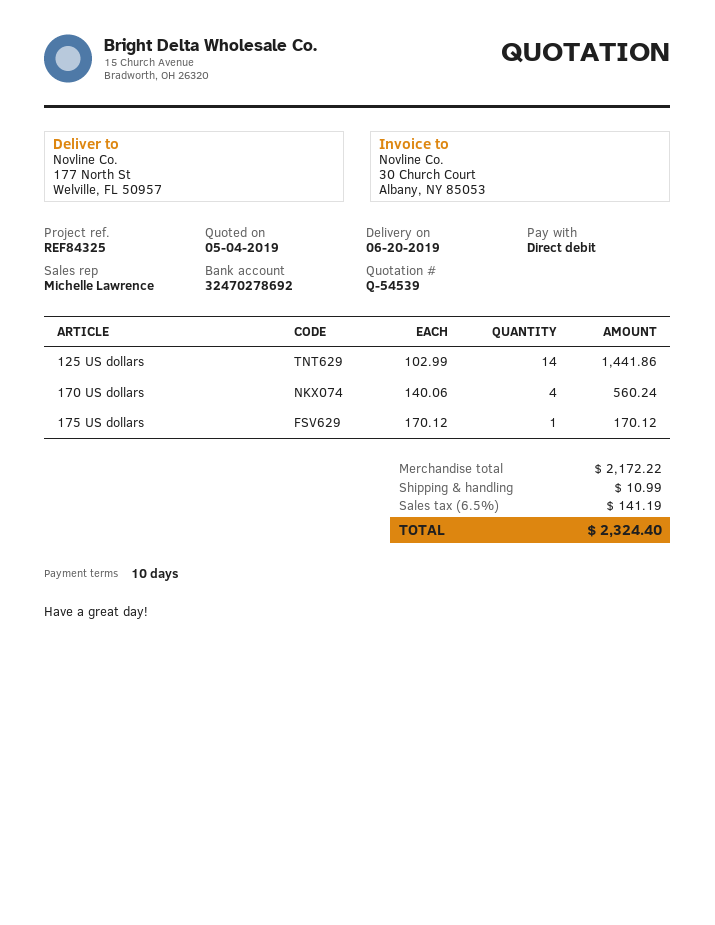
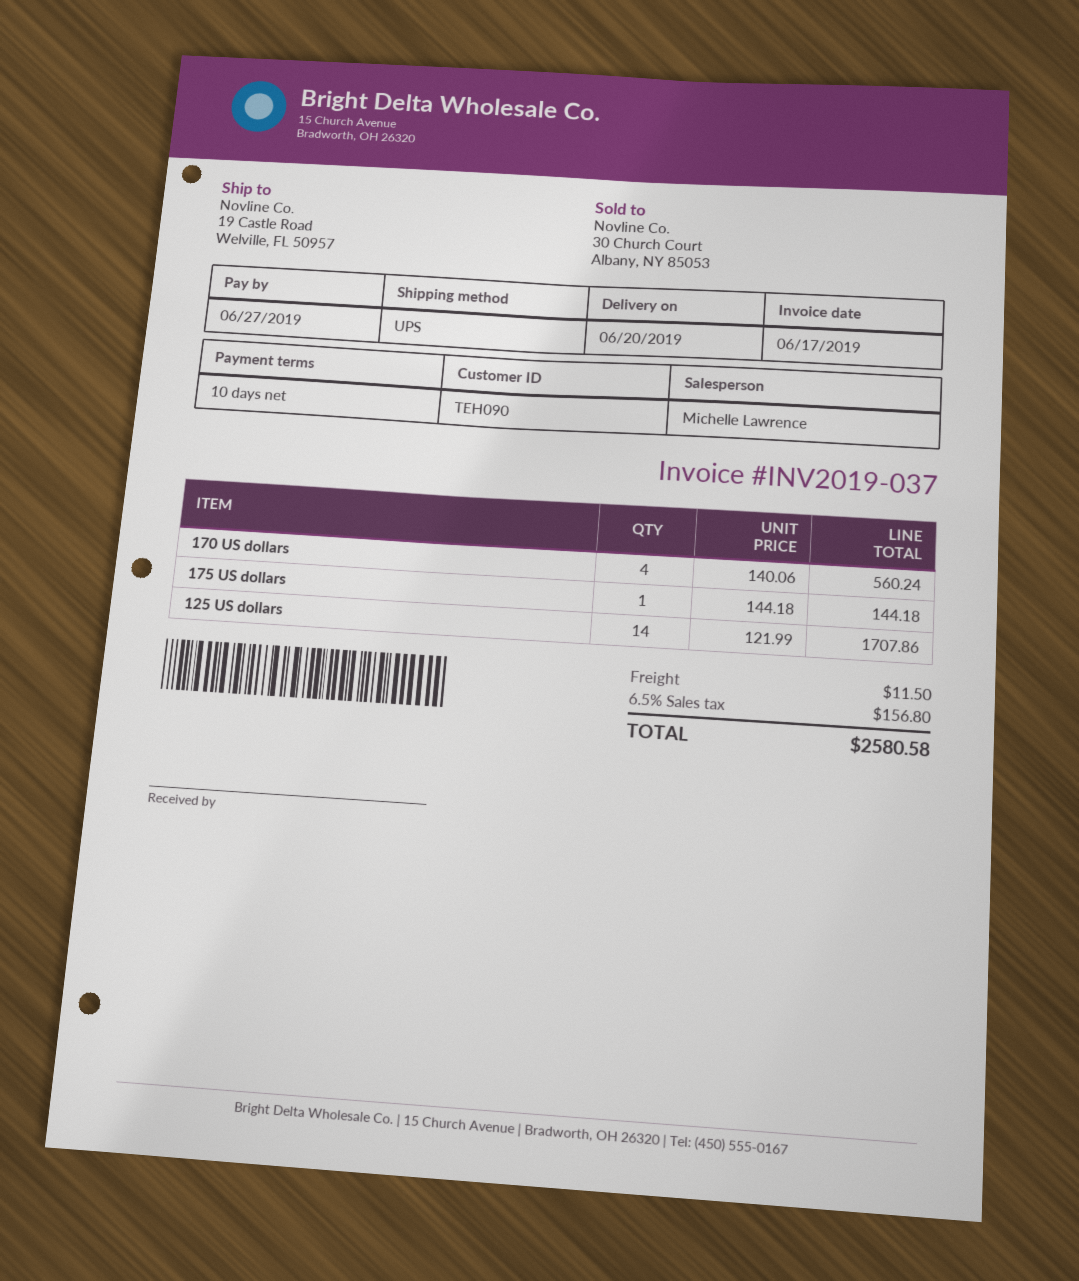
ship to: 177 North St, Welville, FL 50957 -> 19 Castle Road, Welville, FL 50957
125 US dollars: 14 x 102.99 = 1441.86 -> 14 x 121.99 = 1707.86
175 US dollars: 1 x 170.12 = 170.12 -> 1 x 144.18 = 144.18
shipping: 10.99 -> 11.50
tax: 6.5% = 141.19 -> 6.5% = 156.80
total: 2324.40 -> 2580.58

